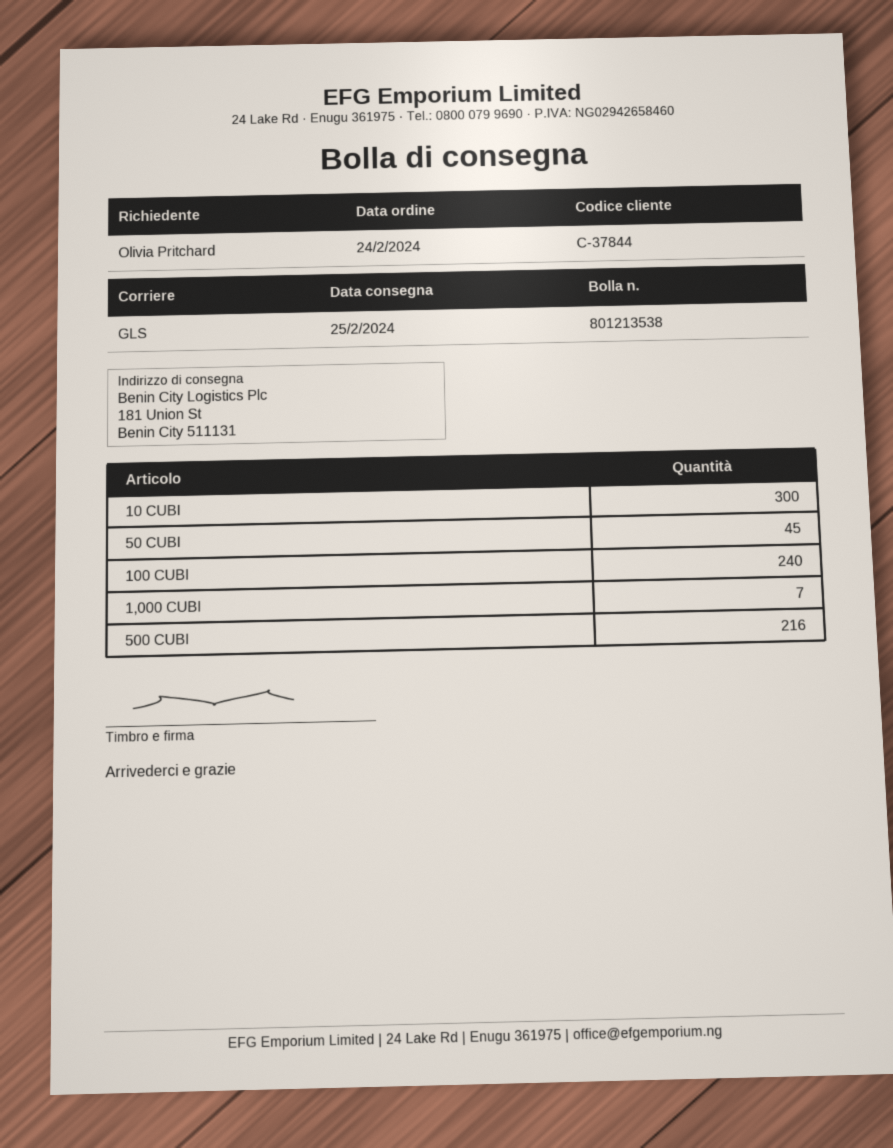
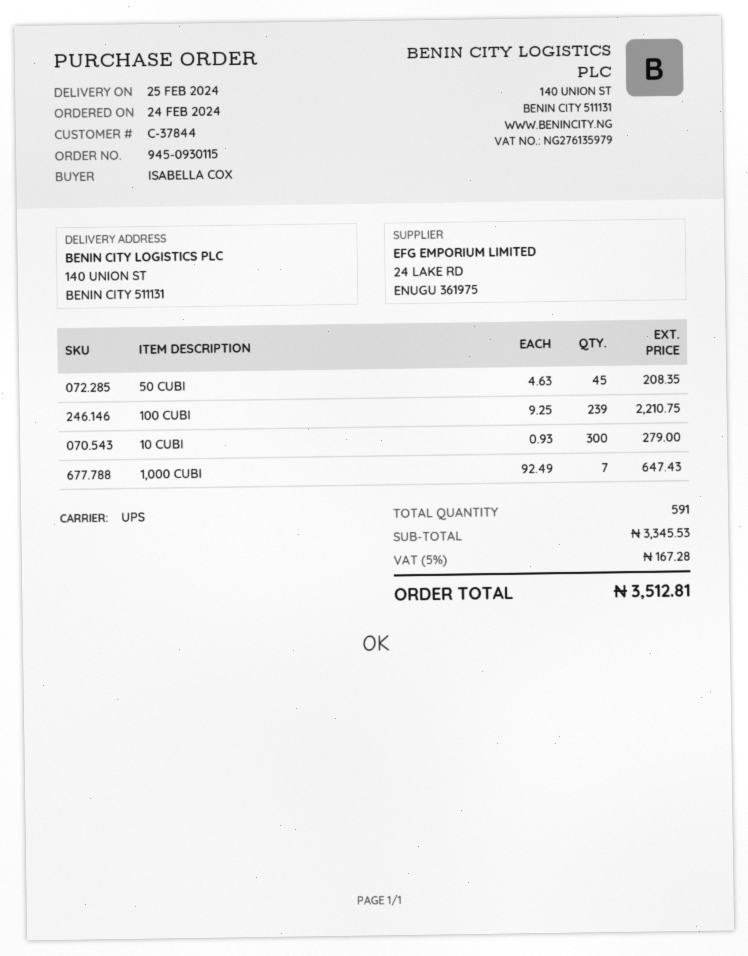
ordered by: Olivia Pritchard -> ISABELLA COX
shipping method: GLS -> UPS
ship to: 181 Union St, Benin City 511131 -> 140 UNION ST, BENIN CITY 511131
100 CUBI: 240 -> 239
500 CUBI: 216 -> none

